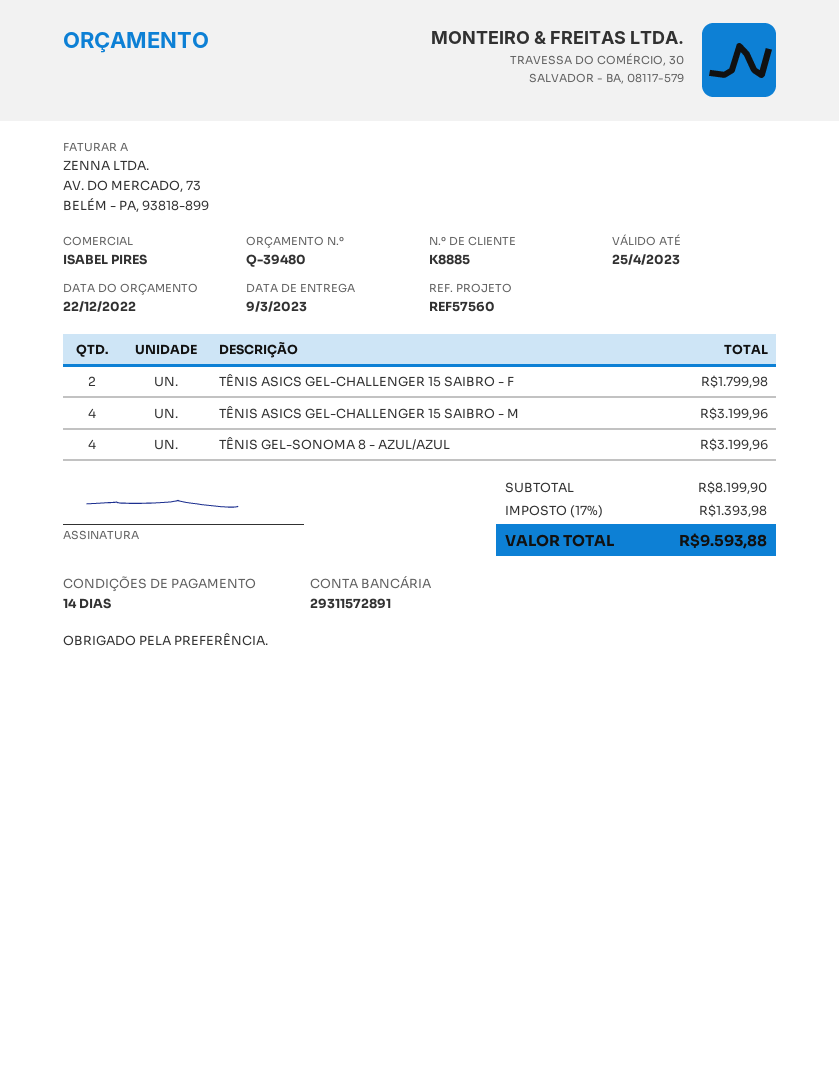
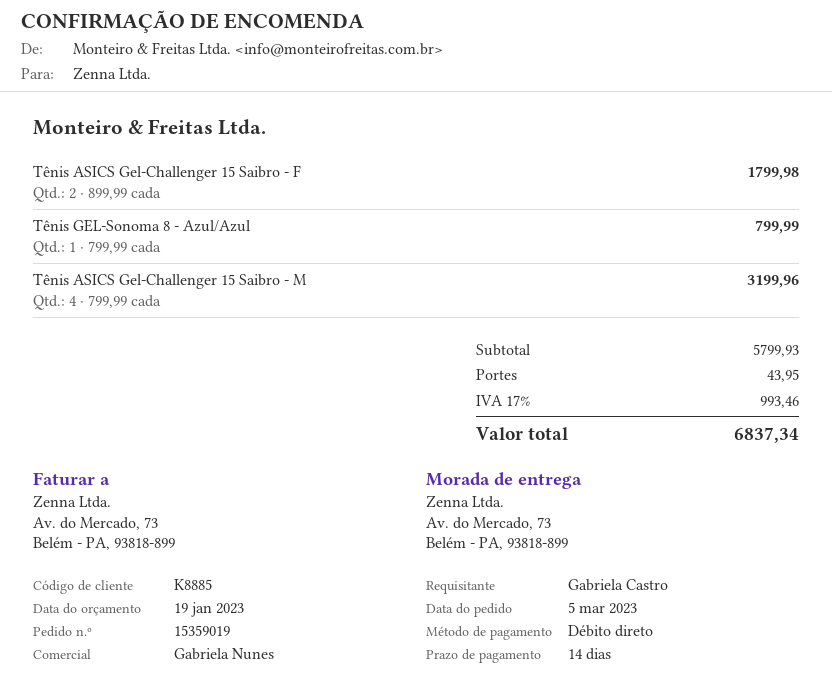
quote date: 2022-12-22 -> 2023-01-19
sales rep: ISABEL PIRES -> Gabriela Nunes
TÊNIS GEL-SONOMA 8 - AZUL/AZUL: 4 for 3199.96 -> 1 for 799.99
subtotal: 8199.90 -> 5799.93
shipping: none -> 43.95
tax: 17% = 1393.98 -> 17% = 993.46
total: 9593.88 -> 6837.34

